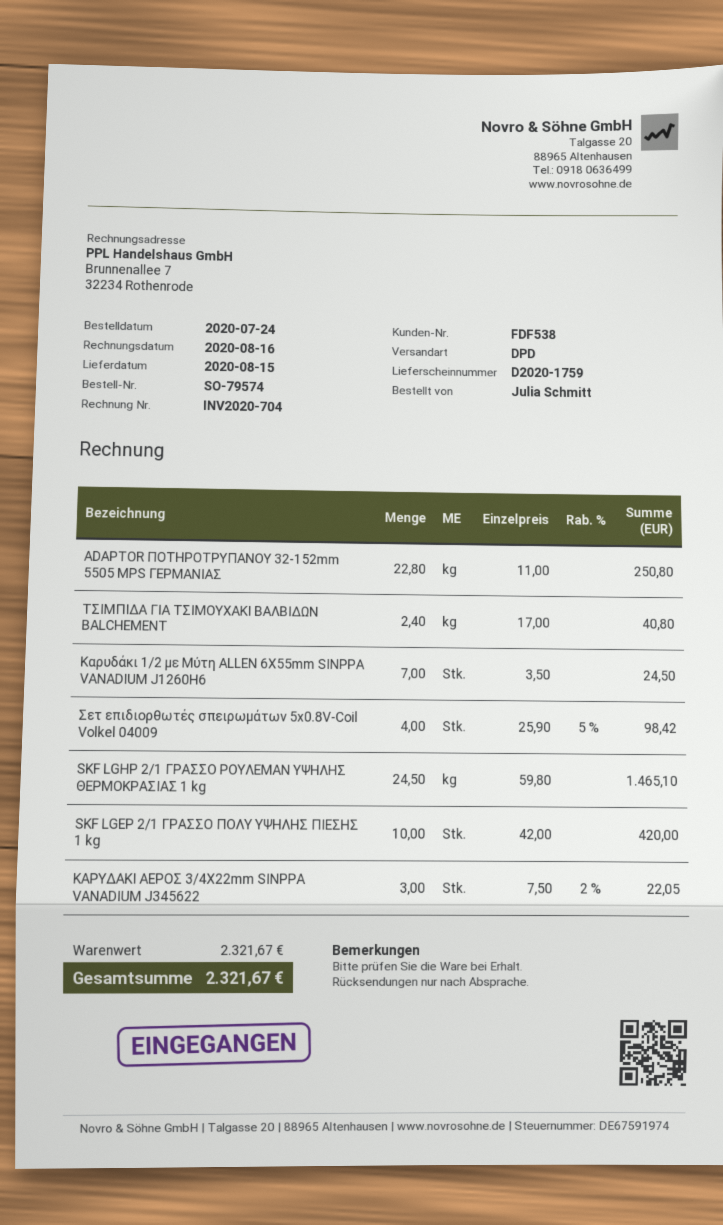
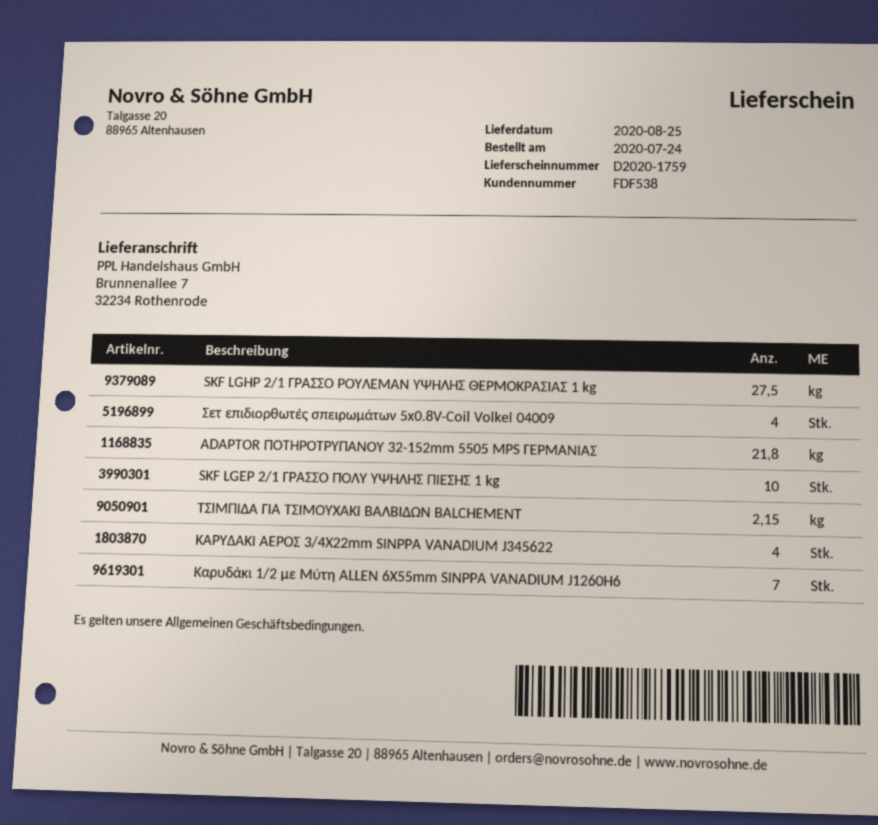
delivery date: 2020-08-15 -> 2020-08-25
ADAPTOR ΠΟΤΗΡΟΤΡΥΠΑΝΟΥ 32-152mm 5505 MPS ΓΕΡΜΑΝΙΑΣ: 22.8 -> 21.8
ΤΣΙΜΠΙΔΑ ΓΙΑ ΤΣΙΜΟΥΧΑΚΙ ΒΑΛΒΙΔΩΝ BALCHEMENT: 2.4 -> 2.15
SKF LGHP 2/1 ΓΡΑΣΣΟ ΡΟΥΛΕΜΑΝ ΥΨΗΛΗΣ ΘΕΡΜΟΚΡΑΣΙΑΣ 1 kg: 24.5 -> 27.5
ΚΑΡΥΔΑΚΙ ΑΕΡΟΣ 3/4Χ22mm SINPPA VANADIUM J345622: 3 -> 4

